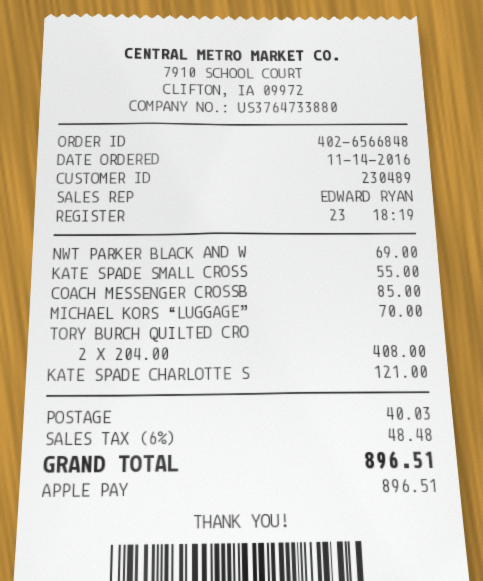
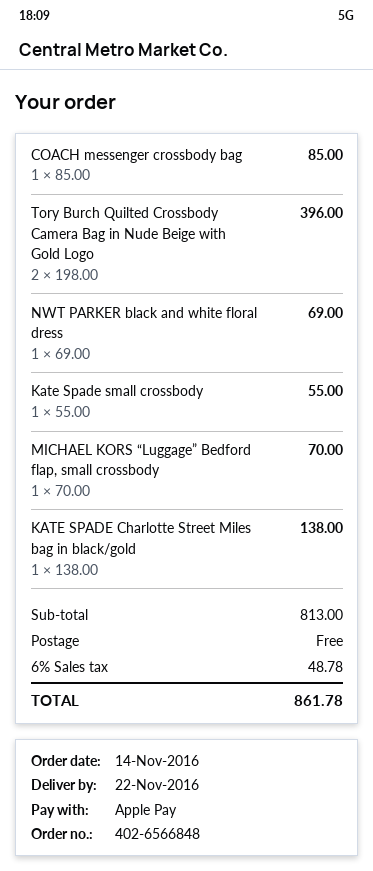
TORY BURCH QUILTED CRO: 2 x 204.00 = 408.00 -> 2 x 198.00 = 396.00
KATE SPADE CHARLOTTE S: 1 x 121.00 = 121.00 -> 1 x 138.00 = 138.00
shipping: 40.03 -> 0.00
tax: 6% = 48.48 -> 6% = 48.78
total: 896.51 -> 861.78

